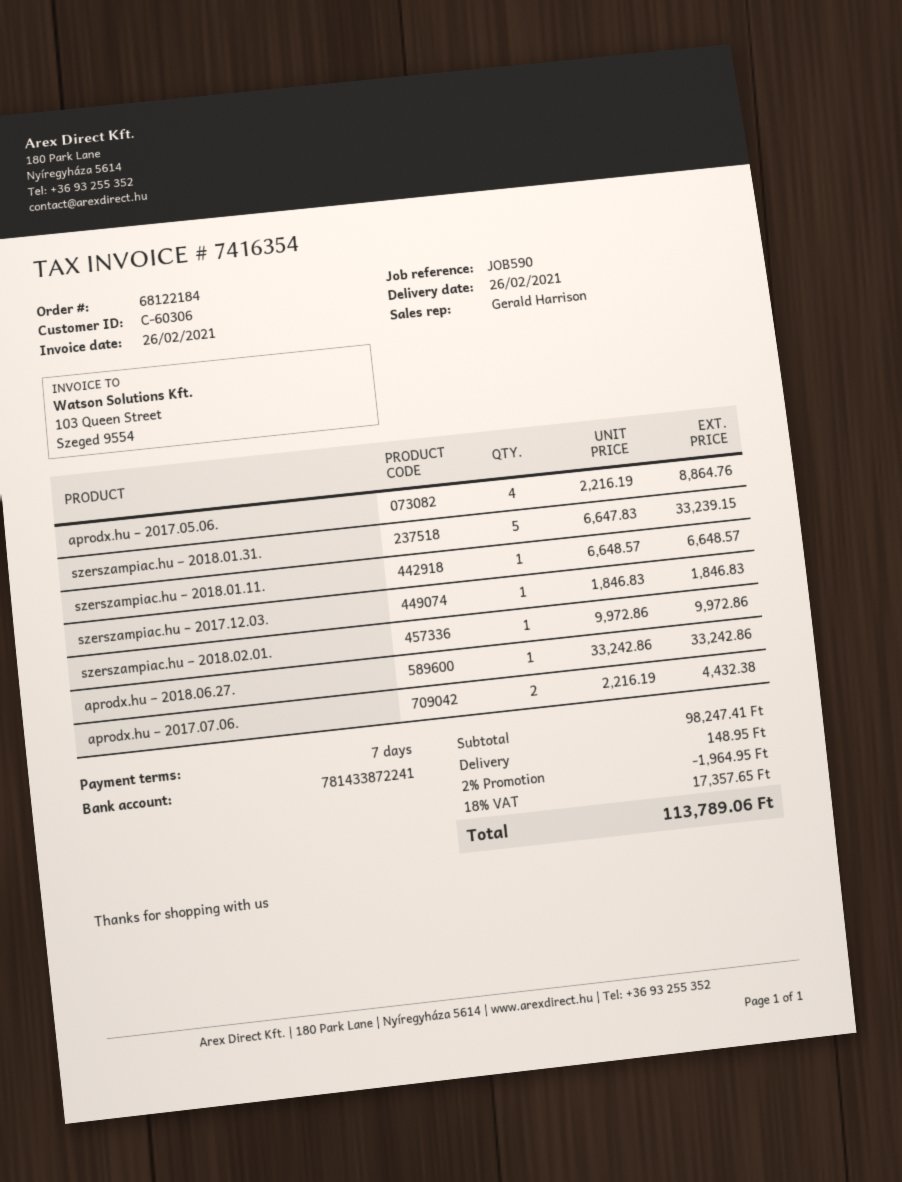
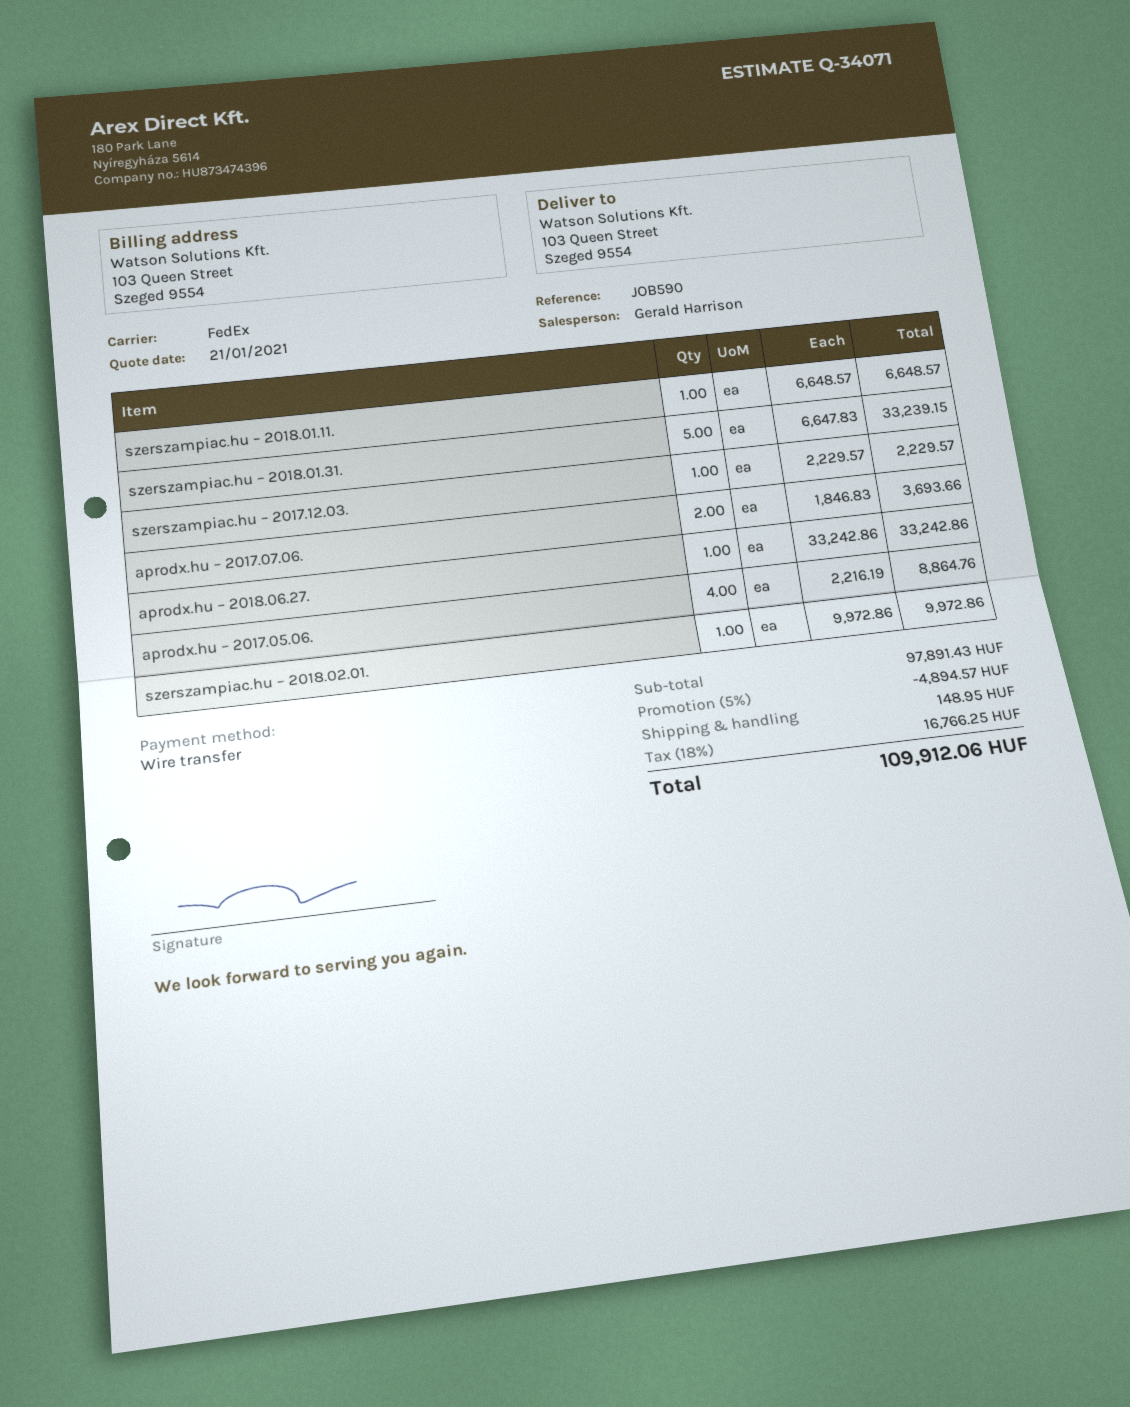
szerszampiac.hu – 2017.12.03.: 1 x 1846.83 = 1846.83 -> 1 x 2229.57 = 2229.57
aprodx.hu – 2017.07.06.: 2 x 2216.19 = 4432.38 -> 2 x 1846.83 = 3693.66
subtotal: 98247.41 -> 97891.43
discount: 2% = 1964.95 -> 5% = 4894.57
tax: 18% = 17357.65 -> 18% = 16766.25
total: 113789.06 -> 109912.06

